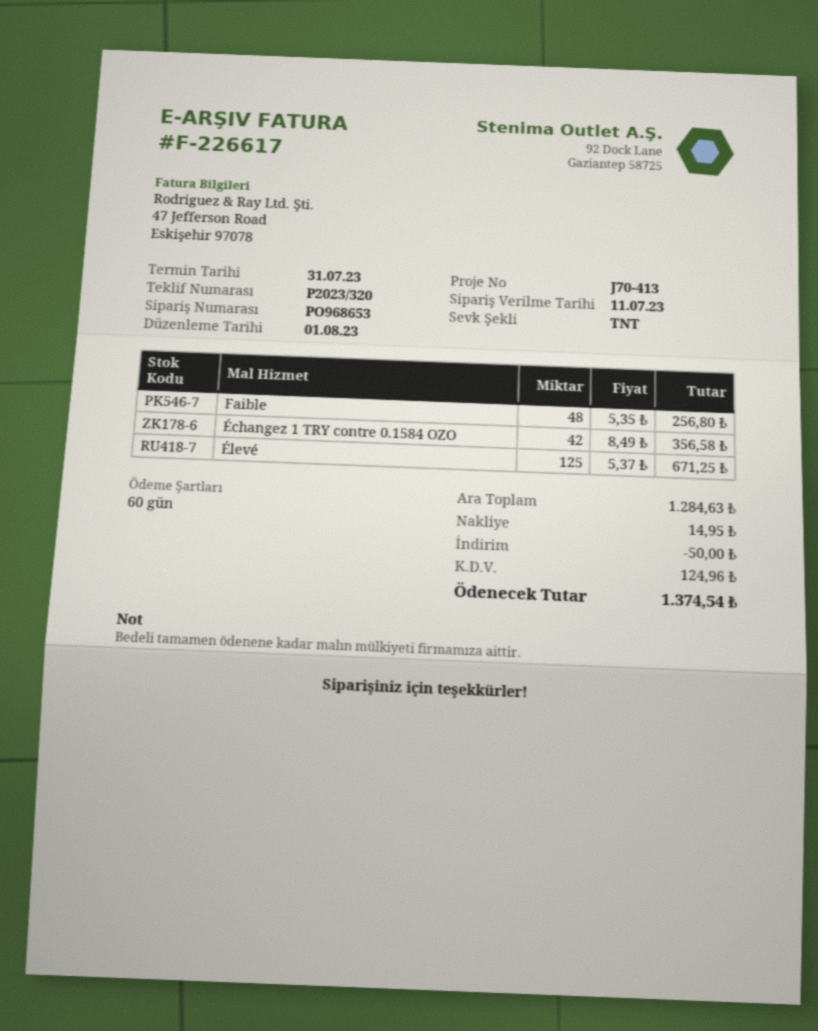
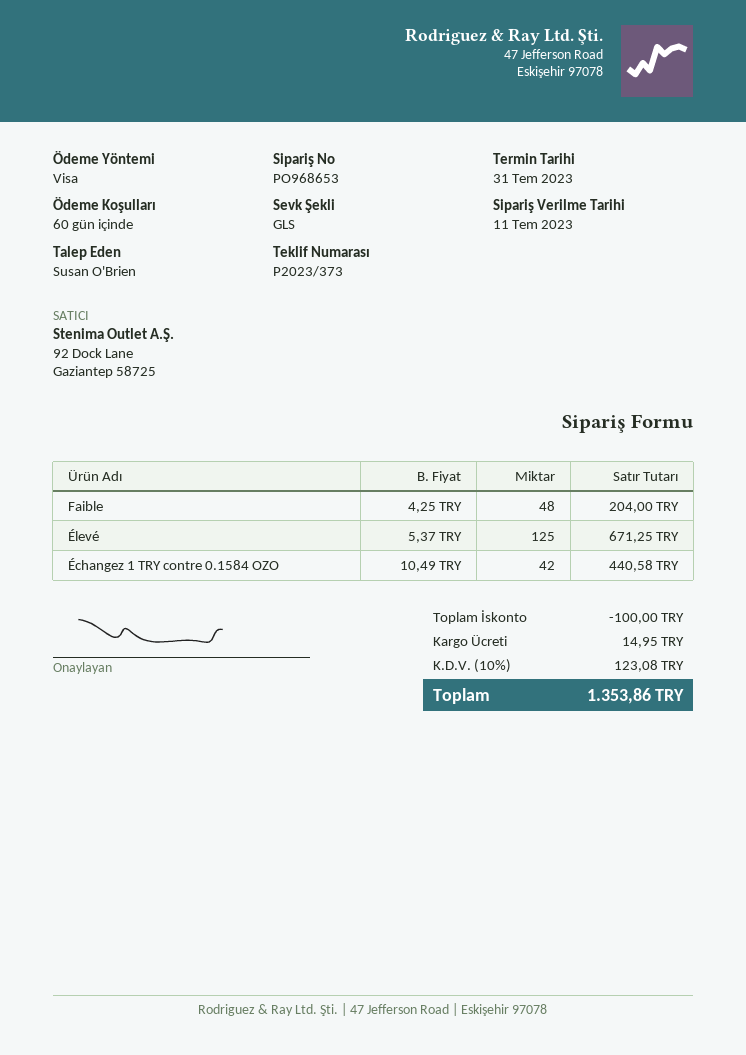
quote number: P2023/320 -> P2023/373
shipping method: TNT -> GLS
Faible: 48 x 5.35 = 256.80 -> 48 x 4.25 = 204.00
Échangez 1 TRY contre 0.1584 OZO: 42 x 8.49 = 356.58 -> 42 x 10.49 = 440.58
discount: 50.00 -> 100.00
tax: 124.96 -> 123.08
total: 1374.54 -> 1353.86

